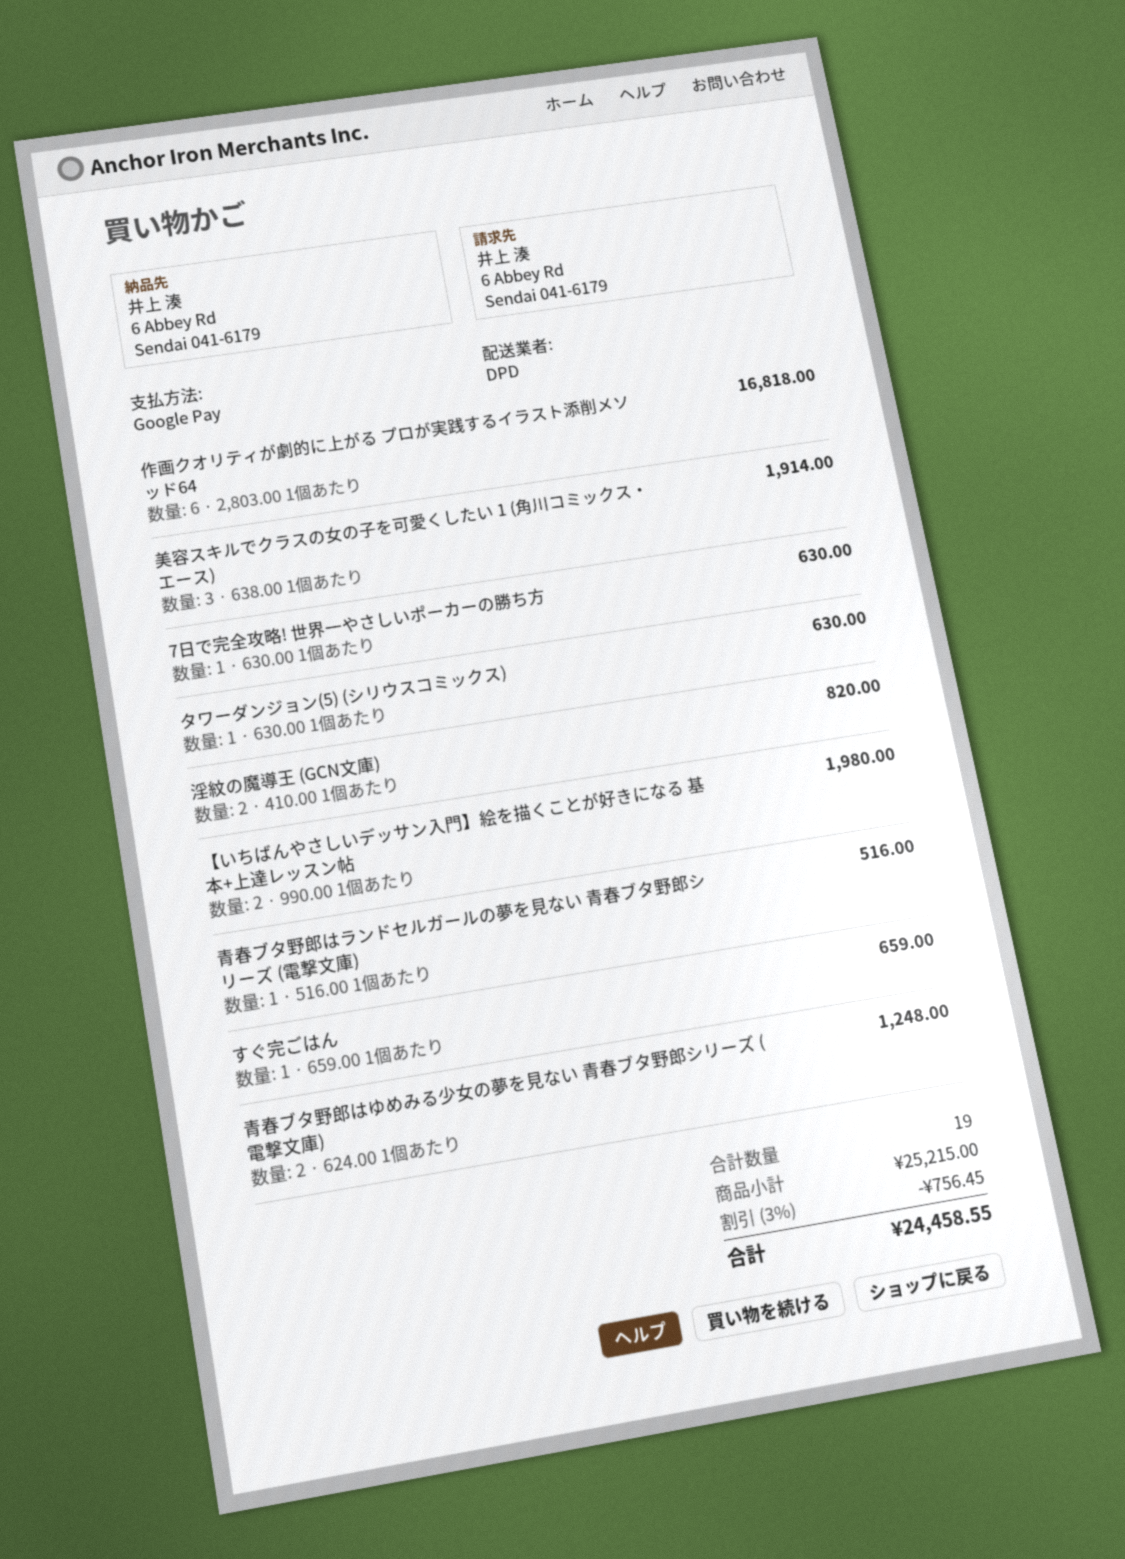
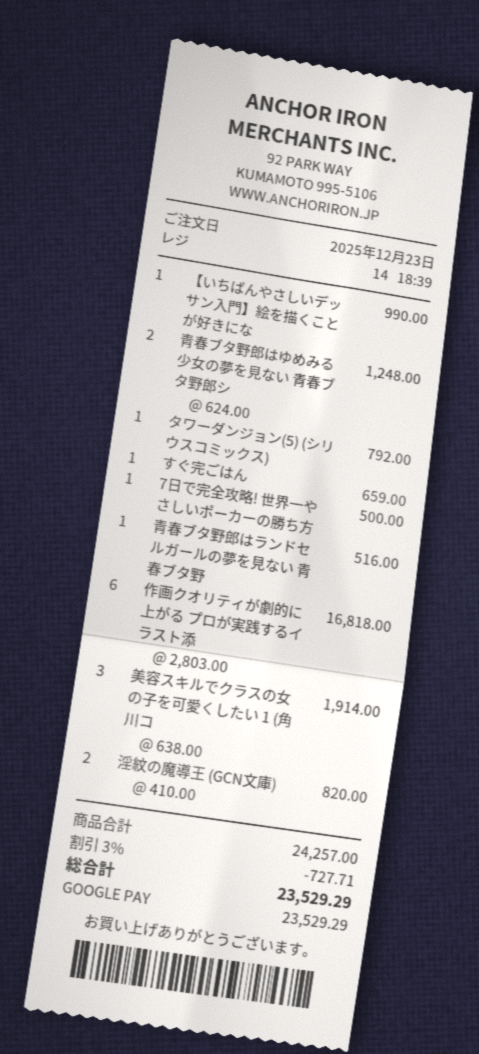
7日で完全攻略! 世界一やさしいポーカーの勝ち方: 1 x 630.00 = 630.00 -> 1 x 500.00 = 500.00
タワーダンジョン(5) (シリウスコミックス): 1 x 630.00 = 630.00 -> 1 x 792.00 = 792.00
【いちばんやさしいデッサン入門】絵を描くことが好きになる 基本+上達レッスン帖: 2 x 990.00 = 1980.00 -> 1 x 990.00 = 990.00
subtotal: 25215.00 -> 24257.00
discount: 3% = 756.45 -> 3% = 727.71
total: 24458.55 -> 23529.29

